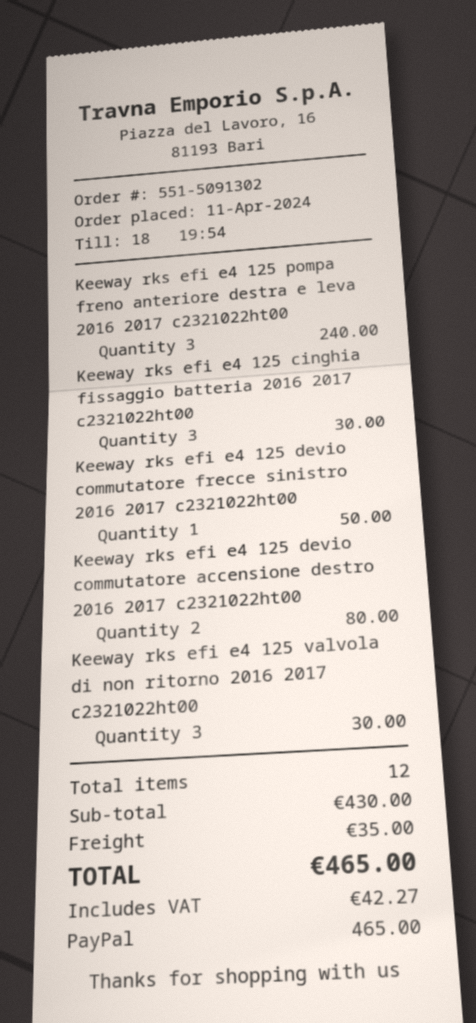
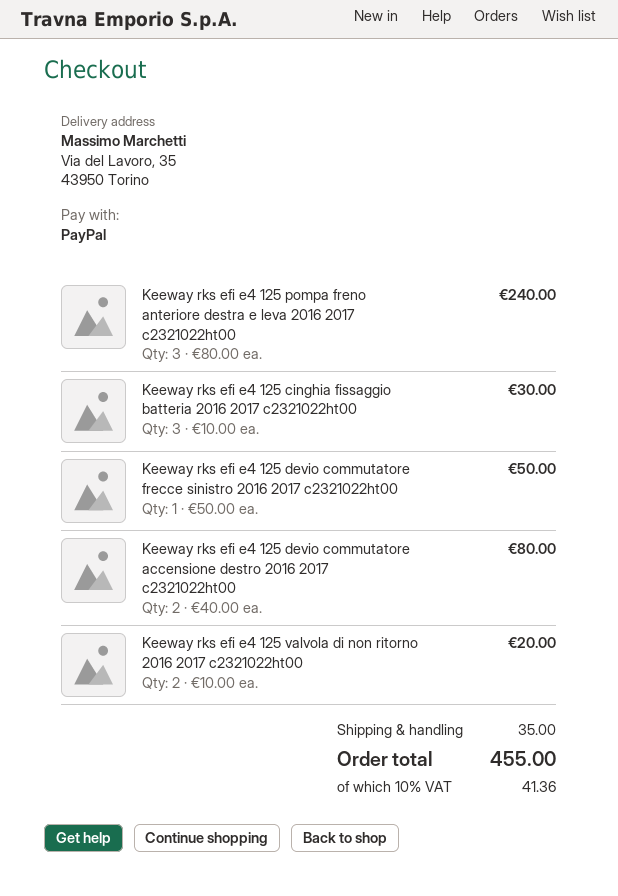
Keeway rks efi e4 125 valvola di non ritorno 2016 2017 c2321022ht00: 3 for 30.00 -> 2 for 20.00
tax: 42.27 -> 41.36
total: 465.00 -> 455.00

